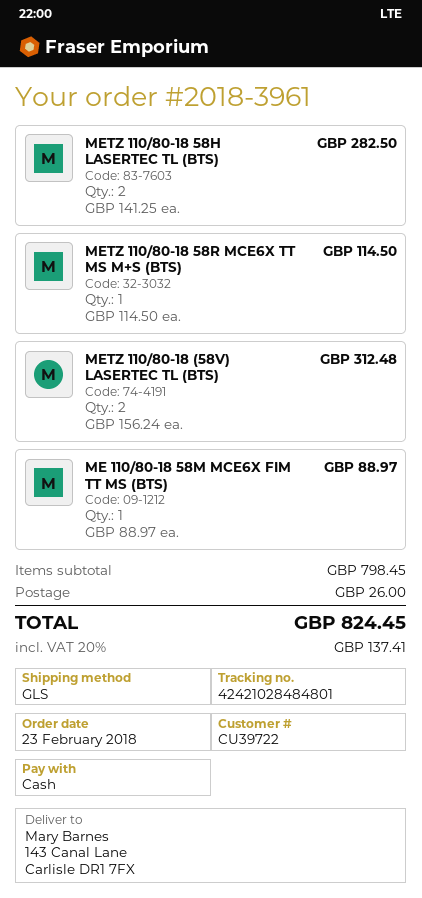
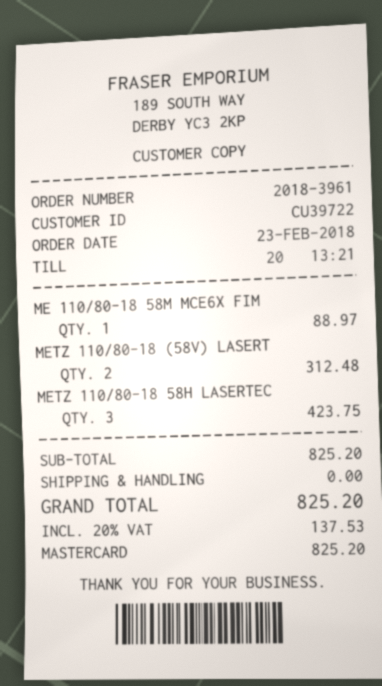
payment method: cash -> Mastercard
METZ 110/80-18 58H LASERTEC TL (BTS): 2 for 282.50 -> 3 for 423.75
METZ 110/80-18 58R MCE6X TT MS M+S (BTS): 1 for 114.50 -> none
subtotal: 798.45 -> 825.20
shipping: 26.00 -> 0.00
tax: 20% = 137.41 -> 20% = 137.53
total: 824.45 -> 825.20

